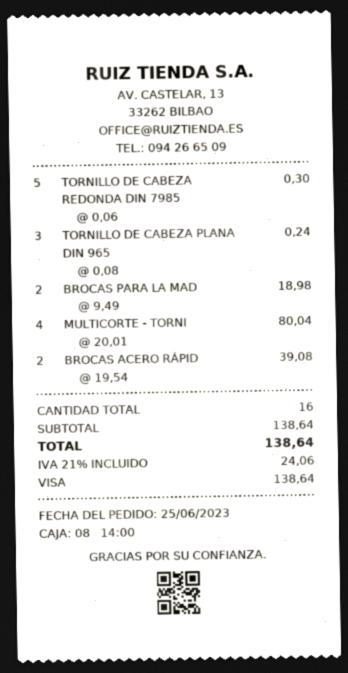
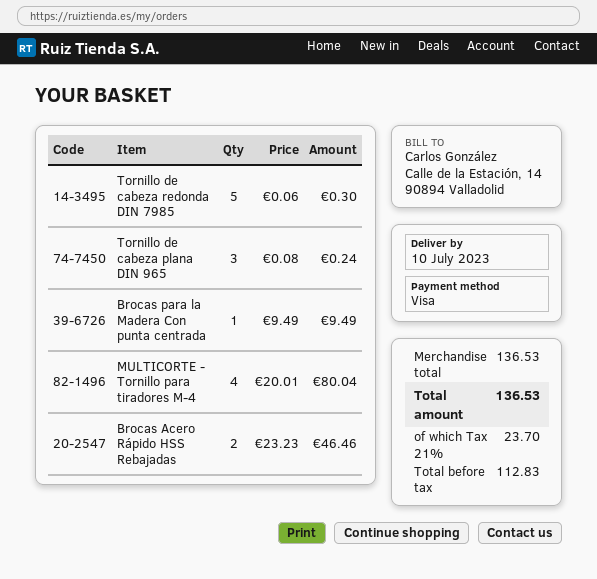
BROCAS PARA LA MAD: 2 x 9.49 = 18.98 -> 1 x 9.49 = 9.49
BROCAS ACERO RÁPID: 2 x 19.54 = 39.08 -> 2 x 23.23 = 46.46
subtotal: 138.64 -> 136.53
tax: 21% = 24.06 -> 21% = 23.70
total: 138.64 -> 136.53

